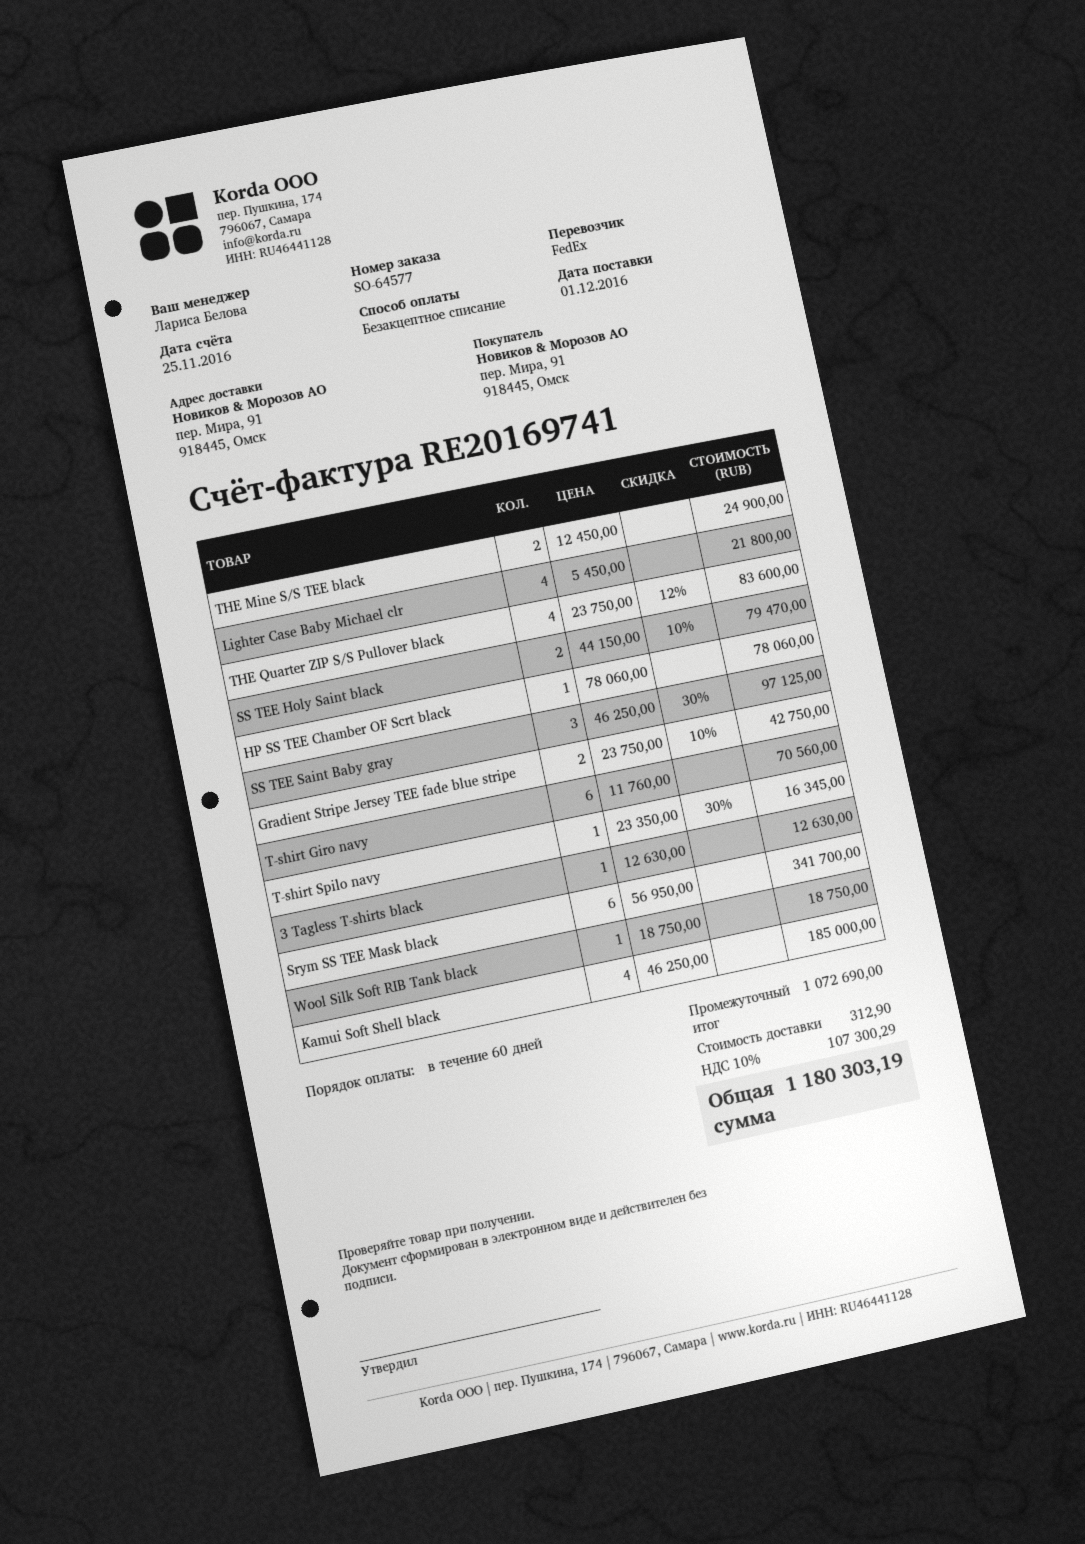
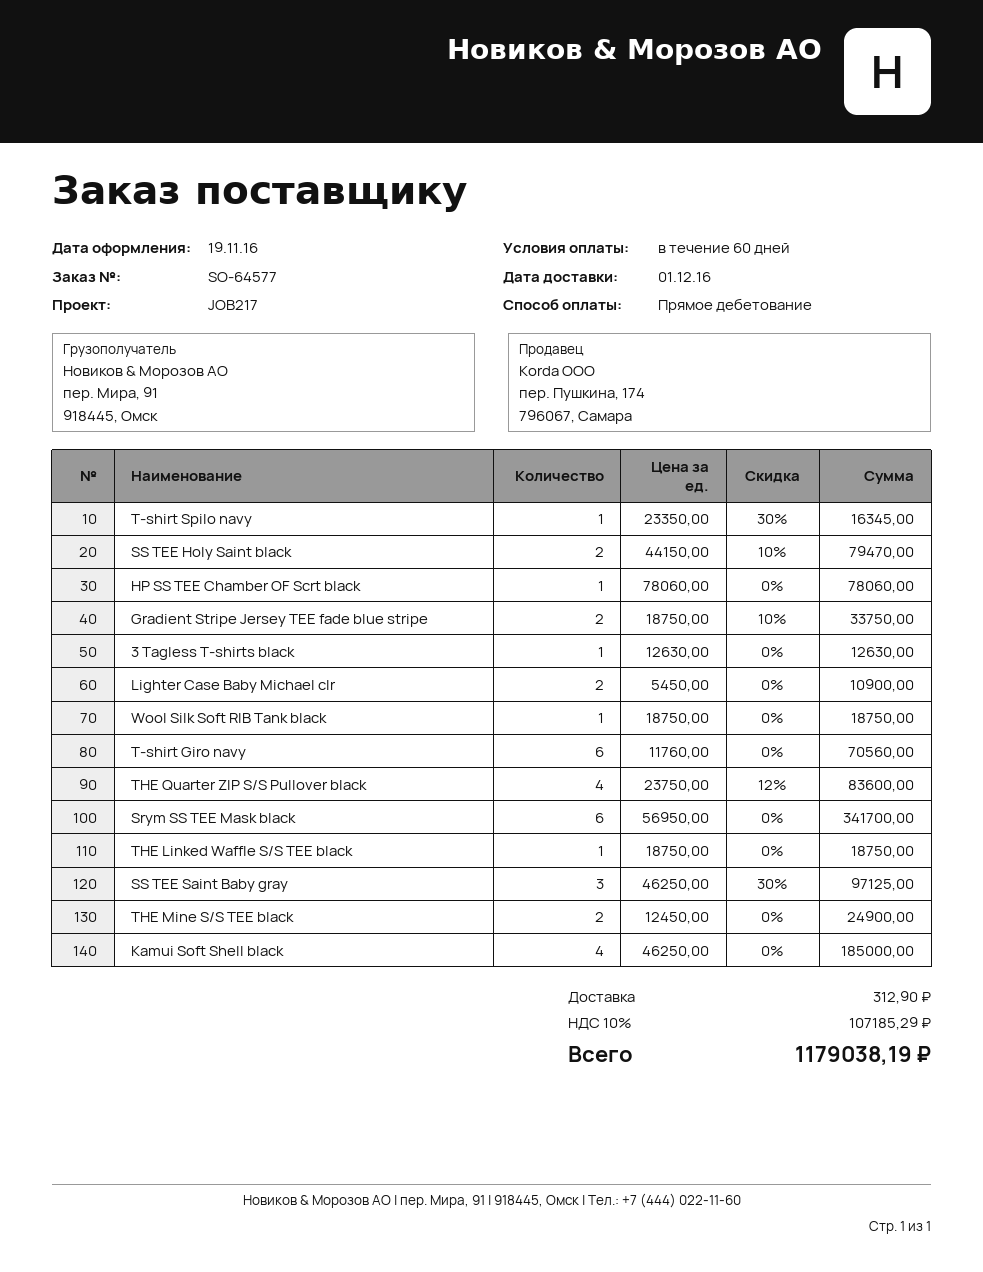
Lighter Case Baby Michael clr: 4 x 5450.00 = 21800.00 -> 2 x 5450.00 = 10900.00
Gradient Stripe Jersey TEE fade blue stripe: 2 x 23750.00 - 10% = 42750.00 -> 2 x 18750.00 - 10% = 33750.00
THE Linked Waffle S/S TEE black: none -> 1 x 18750.00 = 18750.00
tax: 10% = 107300.29 -> 10% = 107185.29
total: 1180303.19 -> 1179038.19

